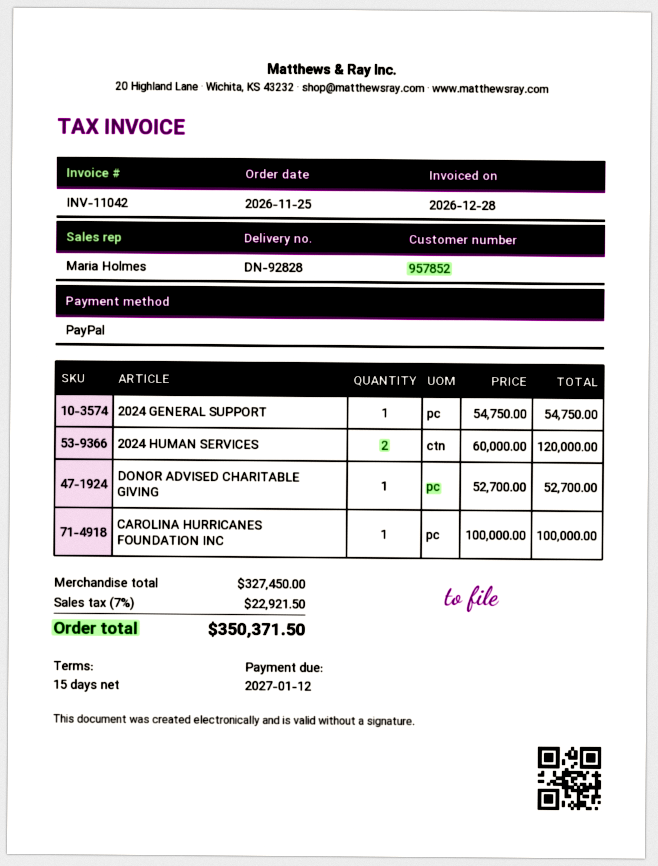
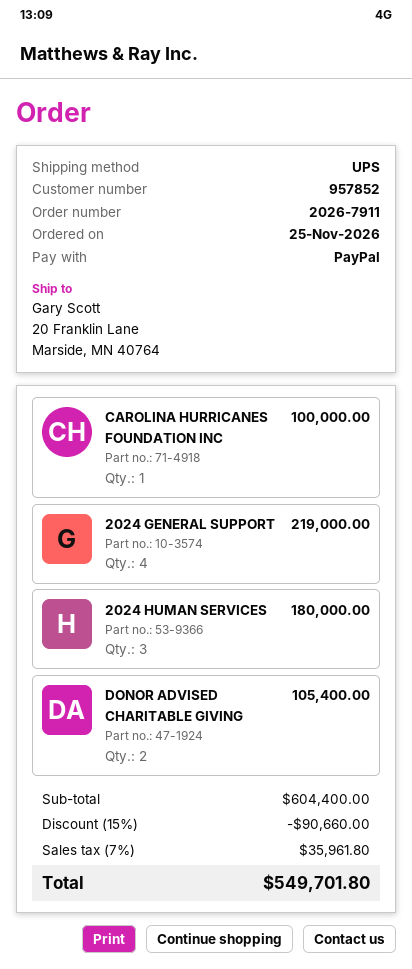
2024 GENERAL SUPPORT: 1 for 54750.00 -> 4 for 219000.00
2024 HUMAN SERVICES: 2 for 120000.00 -> 3 for 180000.00
DONOR ADVISED CHARITABLE GIVING: 1 for 52700.00 -> 2 for 105400.00
subtotal: 327450.00 -> 604400.00
discount: none -> 15% = 90660.00
tax: 7% = 22921.50 -> 7% = 35961.80
total: 350371.50 -> 549701.80

